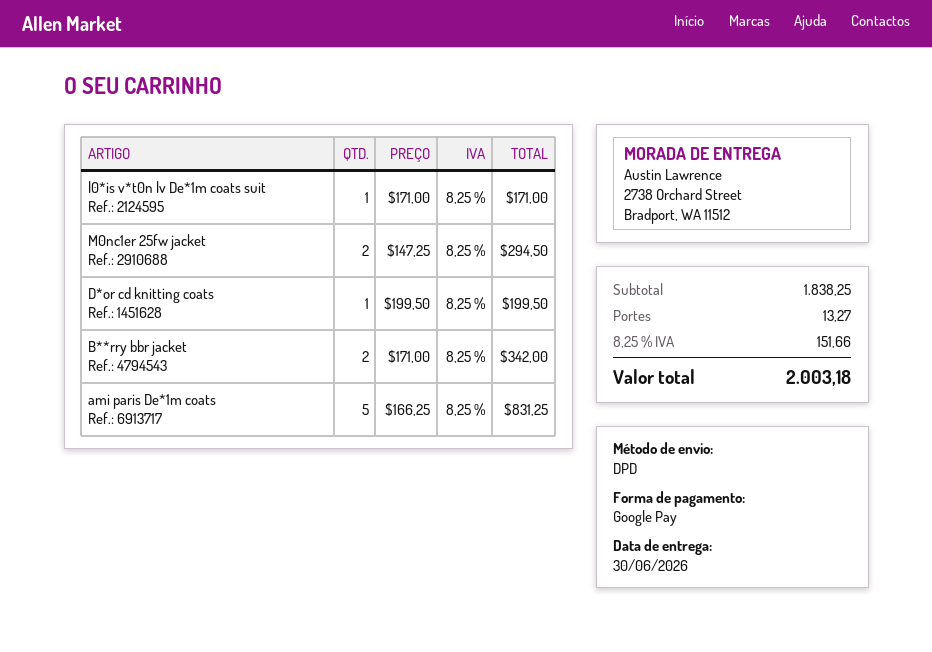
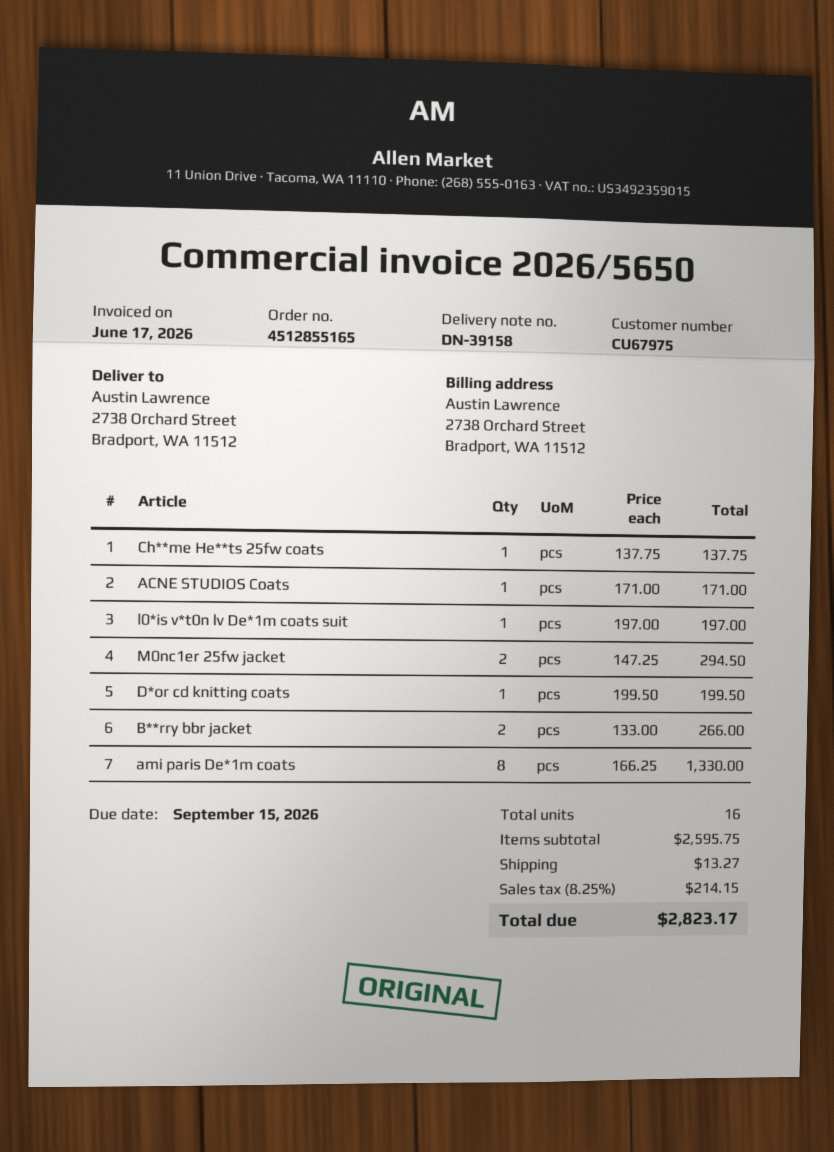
l0*is v*t0n lv De*1m coats suit: 1 x 171.00 = 171.00 -> 1 x 197.00 = 197.00
B**rry bbr jacket: 2 x 171.00 = 342.00 -> 2 x 133.00 = 266.00
ami paris De*1m coats: 5 x 166.25 = 831.25 -> 8 x 166.25 = 1330.00
Ch**me He**ts 25fw coats: none -> 1 x 137.75 = 137.75
ACNE STUDIOS Coats: none -> 1 x 171.00 = 171.00
subtotal: 1838.25 -> 2595.75
tax: 8.25% = 151.66 -> 8.25% = 214.15
total: 2003.18 -> 2823.17

